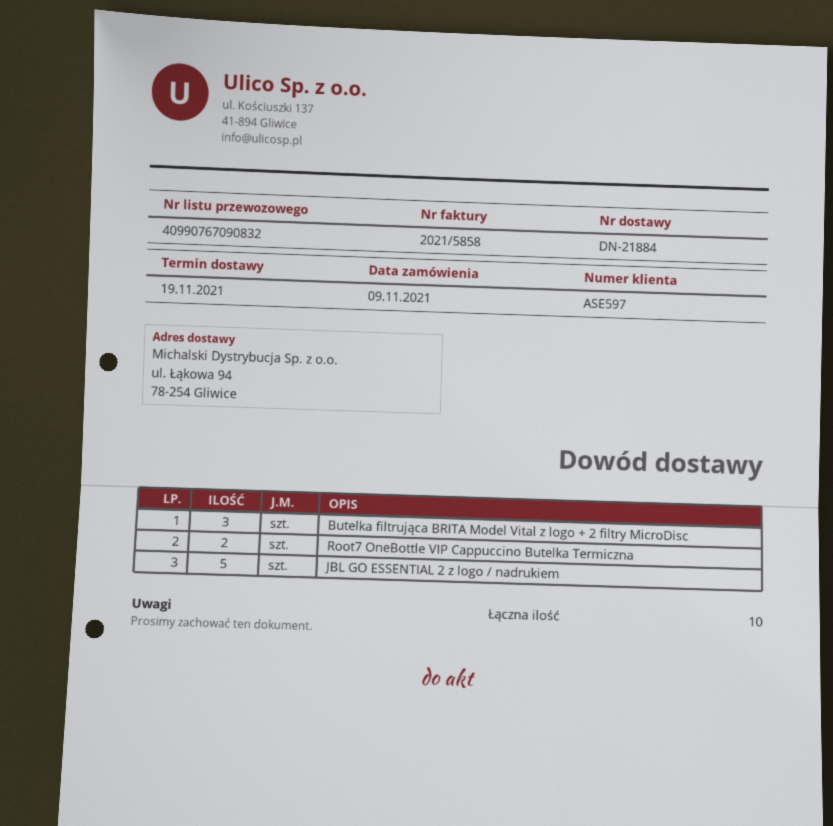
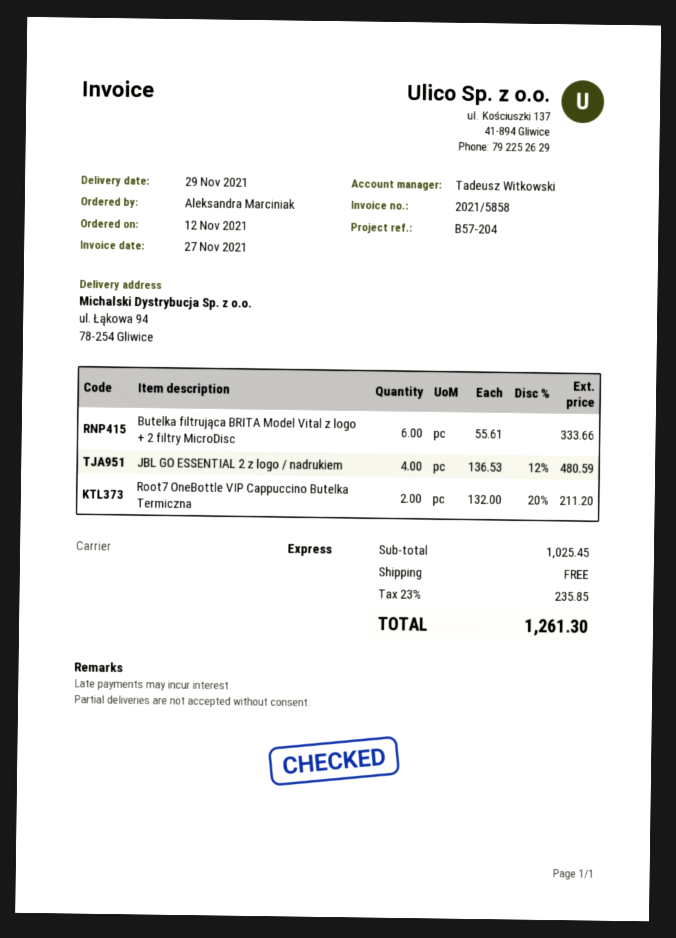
order date: 2021-11-09 -> 2021-11-12
delivery date: 2021-11-19 -> 2021-11-29
Butelka filtrująca BRITA Model Vital z logo + 2 filtry MicroDisc: 3 -> 6
JBL GO ESSENTIAL 2 z logo / nadrukiem: 5 -> 4

